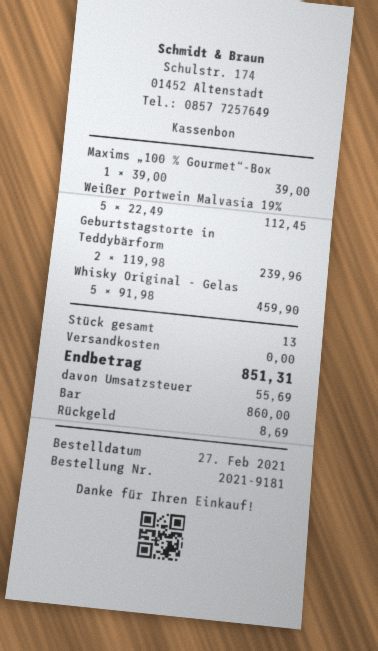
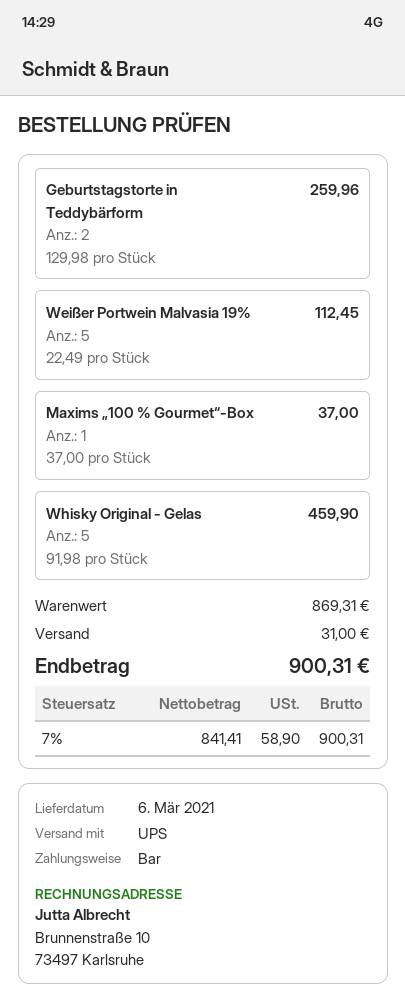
Maxims „100 % Gourmet“-Box: 1 x 39.00 = 39.00 -> 1 x 37.00 = 37.00
Geburtstagstorte in Teddybärform: 2 x 119.98 = 239.96 -> 2 x 129.98 = 259.96
shipping: 0.00 -> 31.00
tax: 55.69 -> 58.90
total: 851.31 -> 900.31

